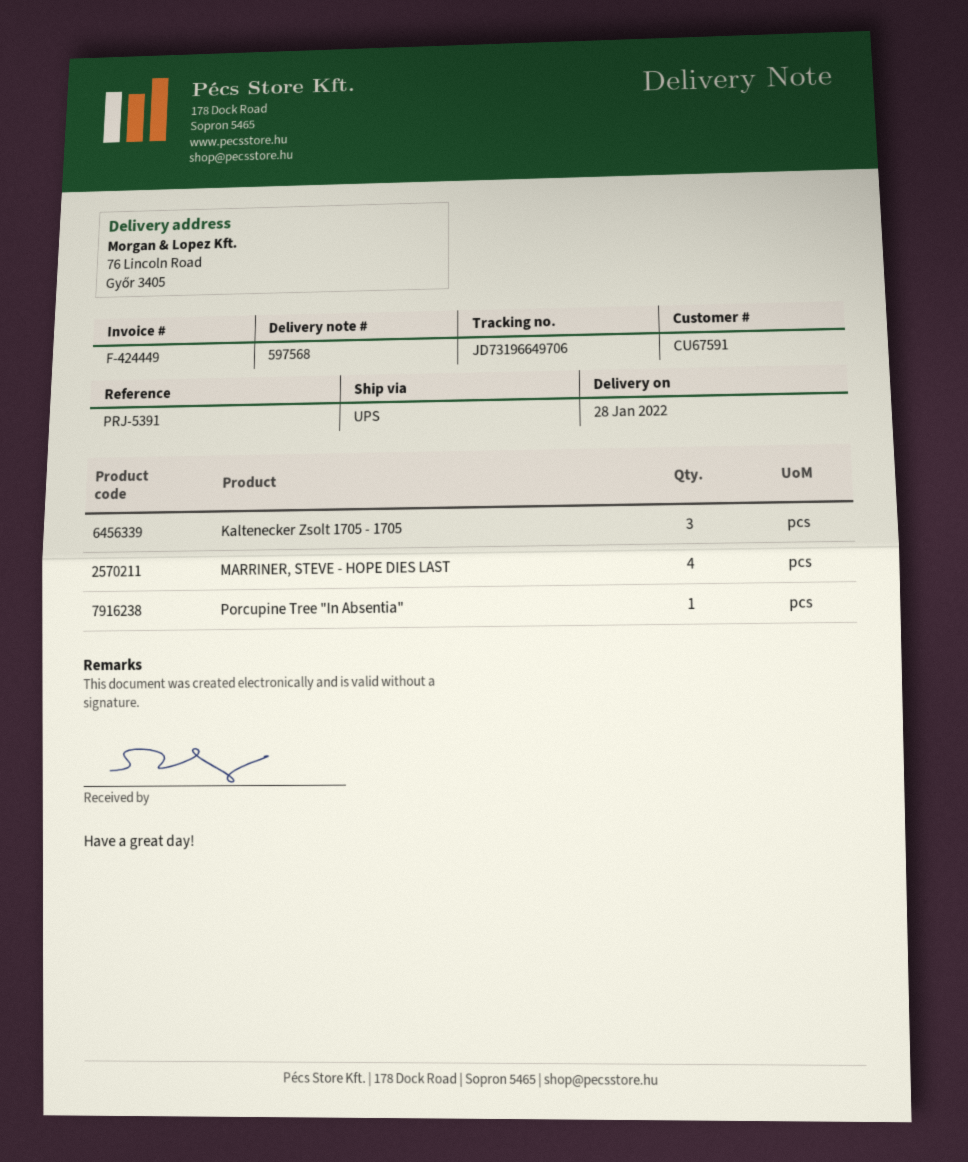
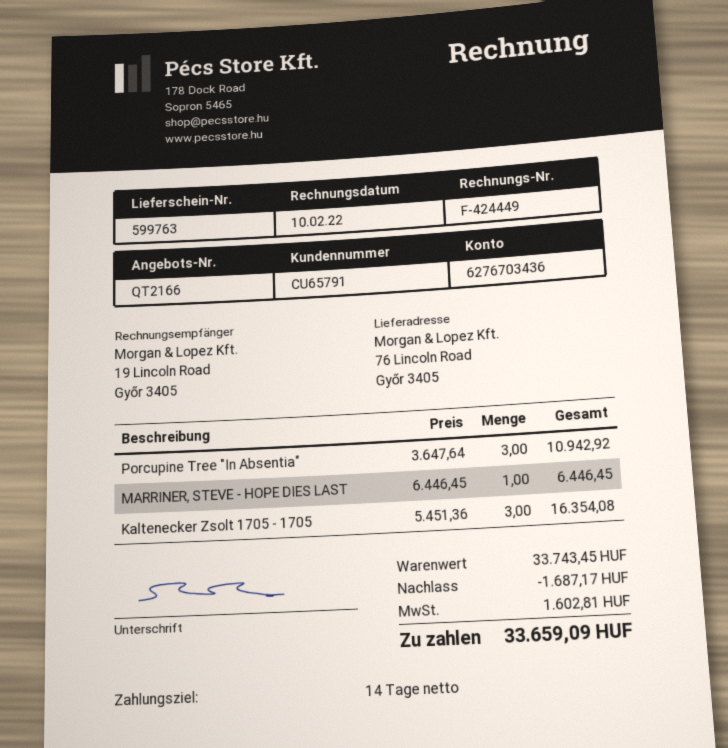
delivery note number: 597568 -> 599763
customer number: CU67591 -> CU65791
MARRINER, STEVE - HOPE DIES LAST: 4 -> 1
Porcupine Tree "In Absentia": 1 -> 3

